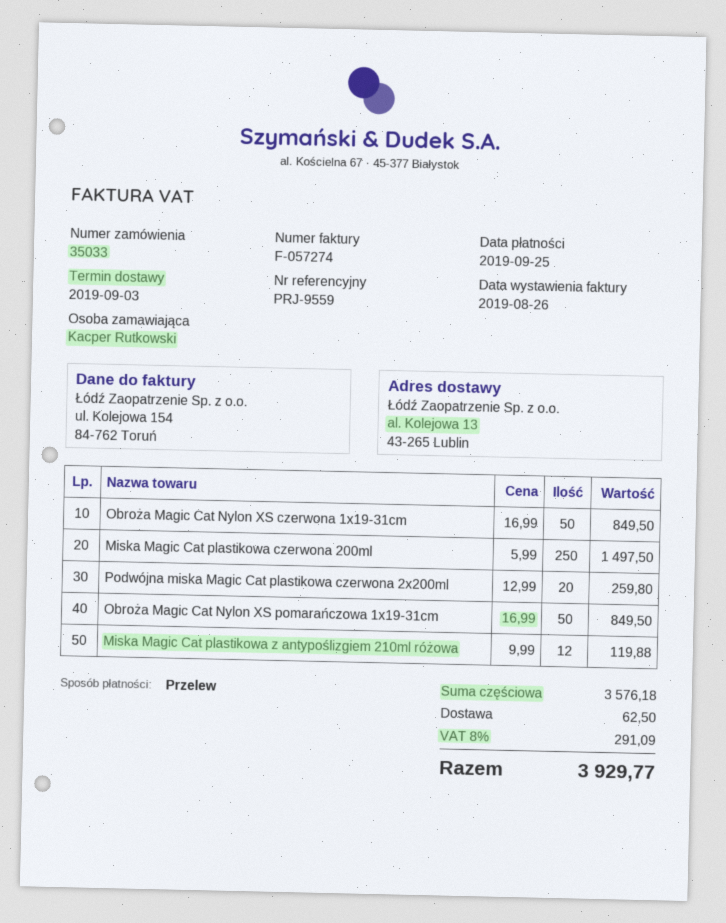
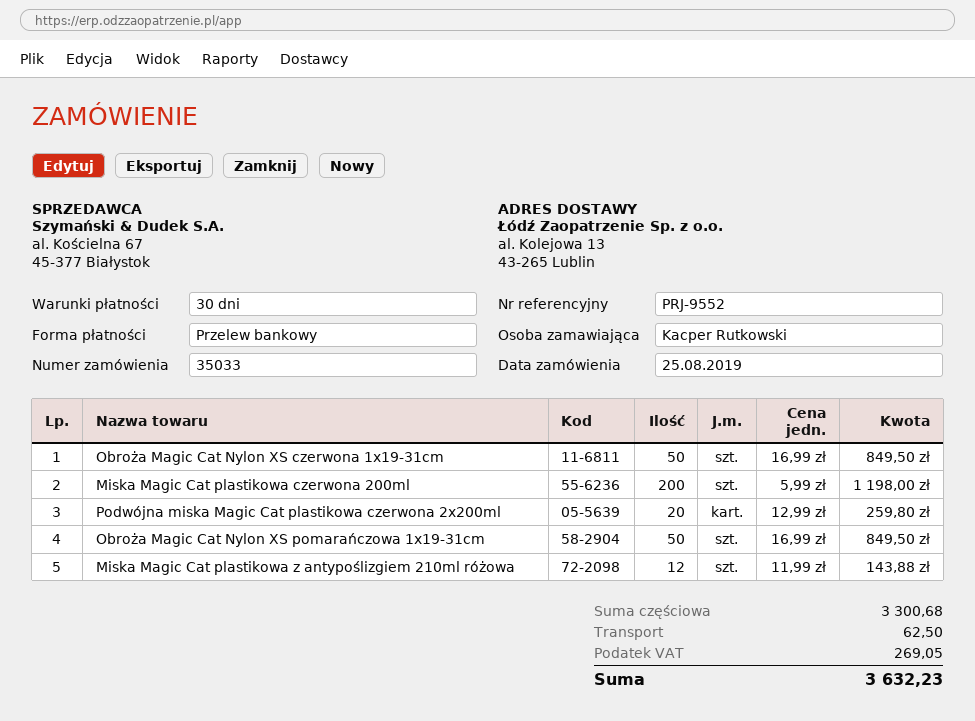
reference: PRJ-9559 -> PRJ-9552
Miska Magic Cat plastikowa czerwona 200ml: 250 x 5.99 = 1497.50 -> 200 x 5.99 = 1198.00
Miska Magic Cat plastikowa z antypoślizgiem 210ml różowa: 12 x 9.99 = 119.88 -> 12 x 11.99 = 143.88
subtotal: 3576.18 -> 3300.68
tax: 291.09 -> 269.05
total: 3929.77 -> 3632.23

